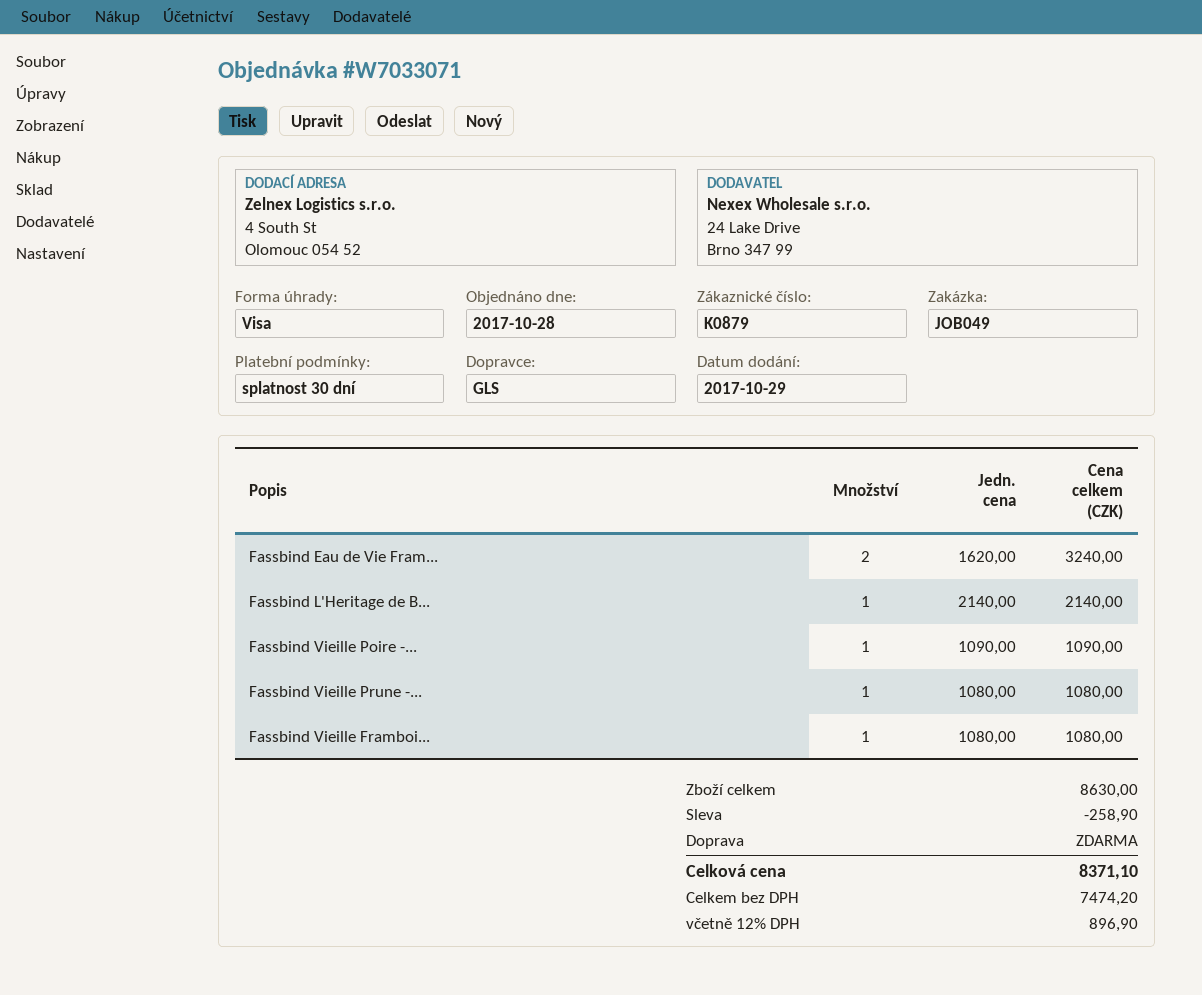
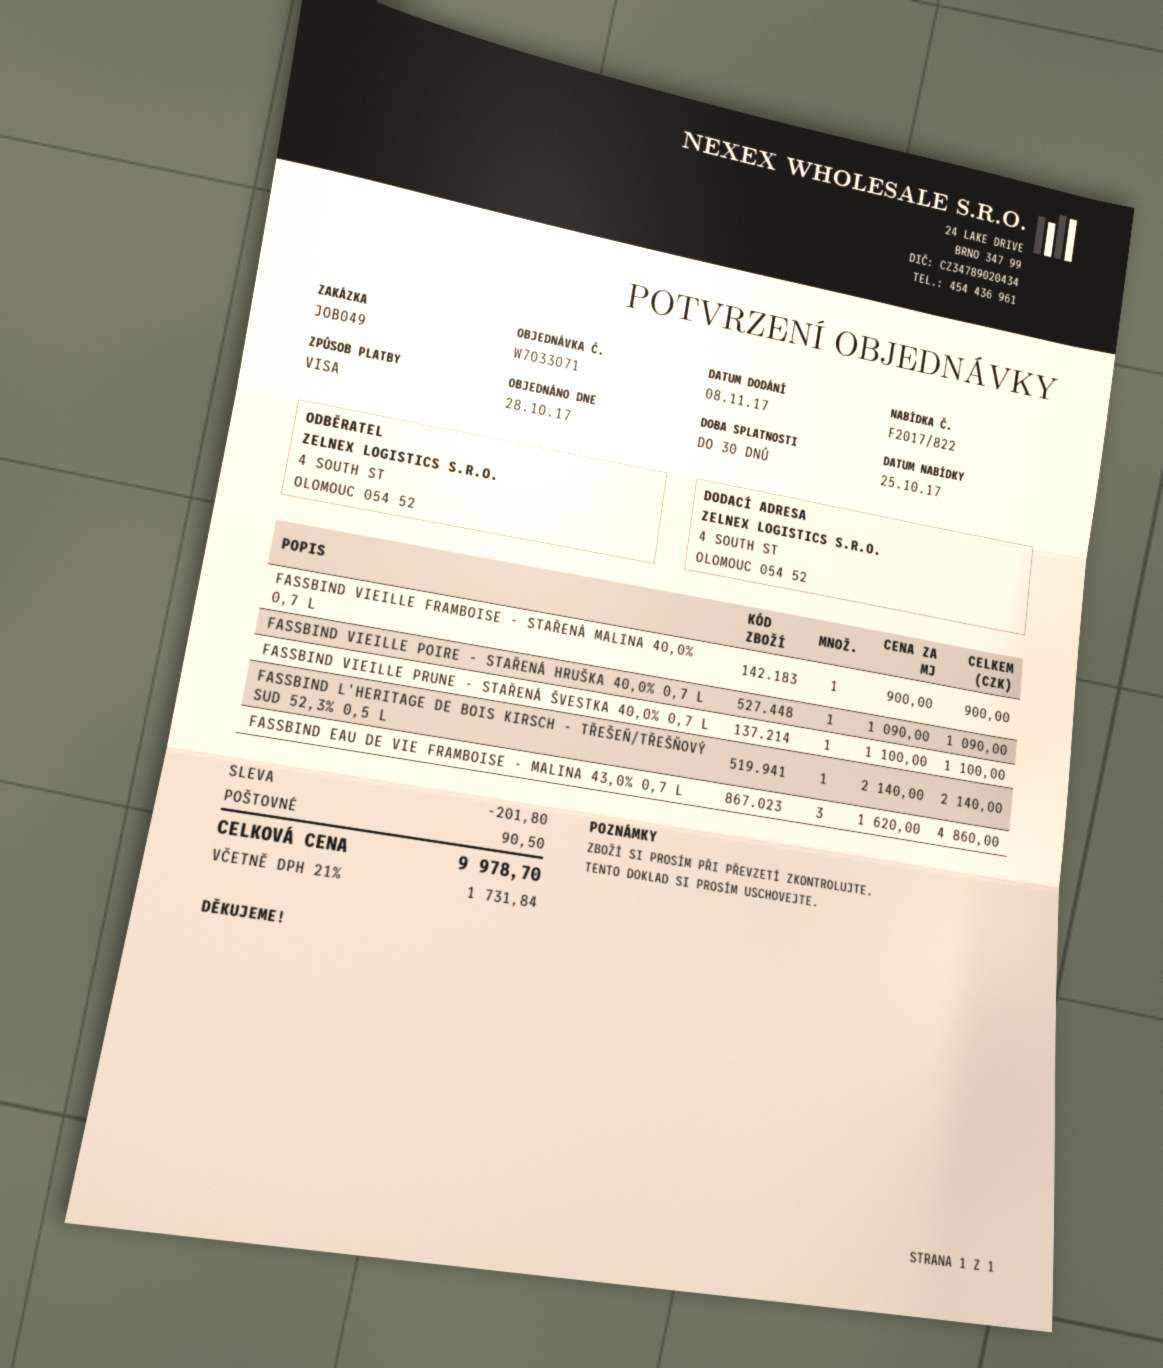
delivery date: 2017-10-29 -> 2017-11-08
Fassbind Eau de Vie Fram...: 2 x 1620.00 = 3240.00 -> 3 x 1620.00 = 4860.00
Fassbind Vieille Prune -...: 1 x 1080.00 = 1080.00 -> 1 x 1100.00 = 1100.00
Fassbind Vieille Framboi...: 1 x 1080.00 = 1080.00 -> 1 x 900.00 = 900.00
discount: 258.90 -> 201.80
shipping: 0.00 -> 90.50
tax: 12% = 896.90 -> 21% = 1731.84
total: 8371.10 -> 9978.70

